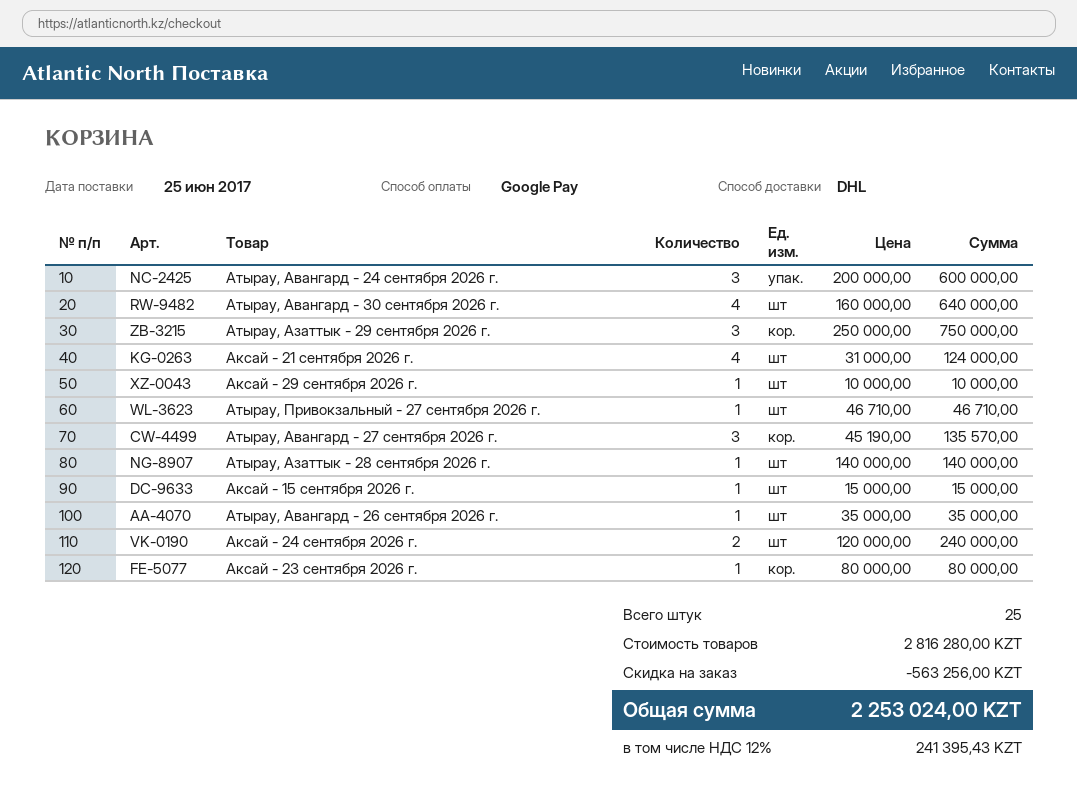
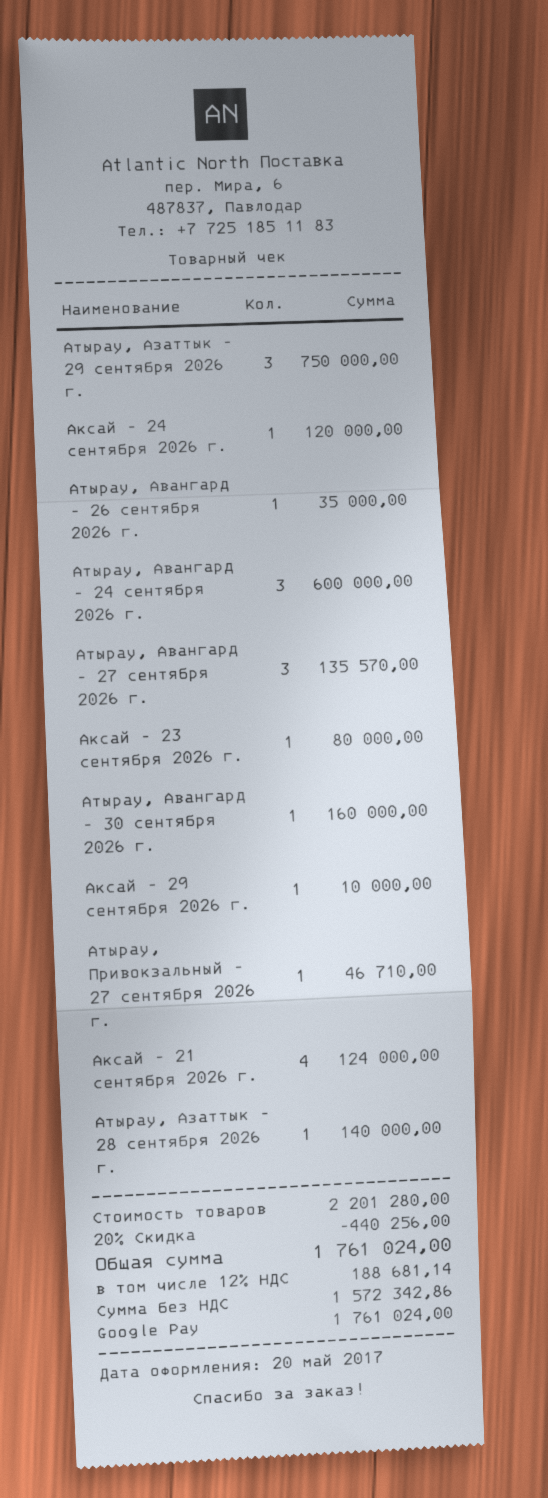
Атырау, Авангард - 30 сентября 2026 г.: 4 for 640000.00 -> 1 for 160000.00
Аксай - 15 сентября 2026 г.: 1 for 15000.00 -> none
Аксай - 24 сентября 2026 г.: 2 for 240000.00 -> 1 for 120000.00
subtotal: 2816280.00 -> 2201280.00
discount: 563256.00 -> 440256.00
tax: 12% = 241395.43 -> 12% = 188681.14
total: 2253024.00 -> 1761024.00

